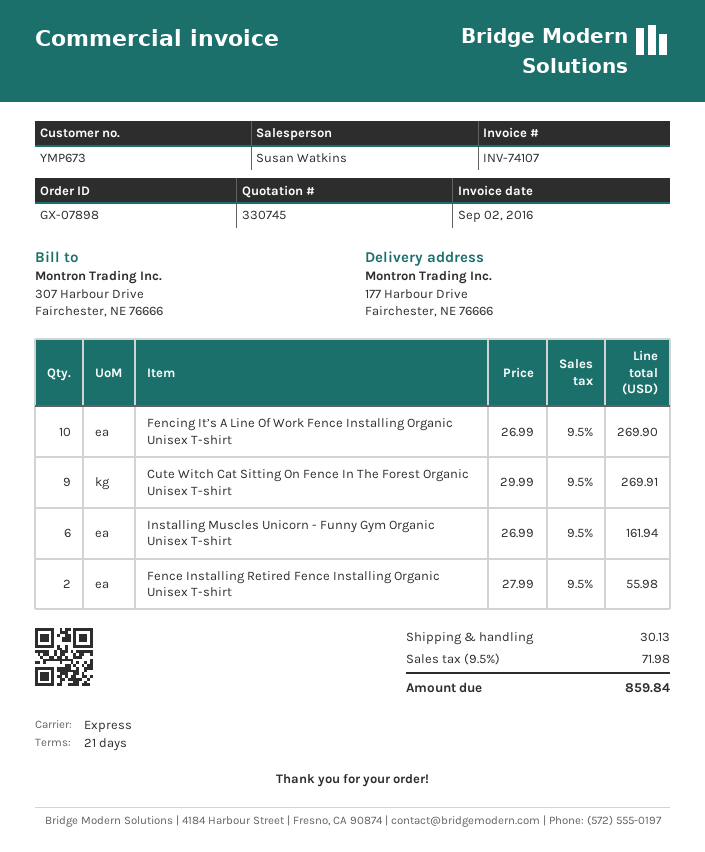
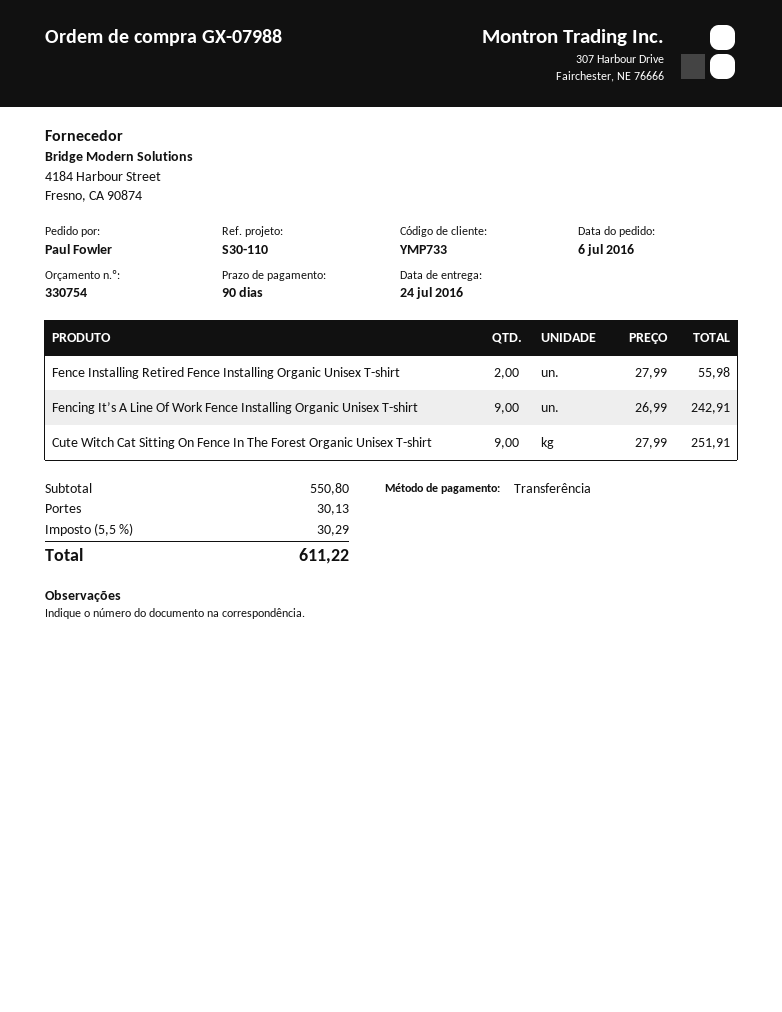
quote number: 330745 -> 330754
order number: GX-07898 -> GX-07988
payment terms: 21 days -> 90 days
customer number: YMP673 -> YMP733
Fencing It’s A Line Of Work Fence Installing Organic Unisex T-shirt: 10 x 26.99 = 269.90 -> 9 x 26.99 = 242.91
Cute Witch Cat Sitting On Fence In The Forest Organic Unisex T-shirt: 9 x 29.99 = 269.91 -> 9 x 27.99 = 251.91
Installing Muscles Unicorn - Funny Gym Organic Unisex T-shirt: 6 x 26.99 = 161.94 -> none
tax: 9.5% = 71.98 -> 5.5% = 30.29
total: 859.84 -> 611.22

